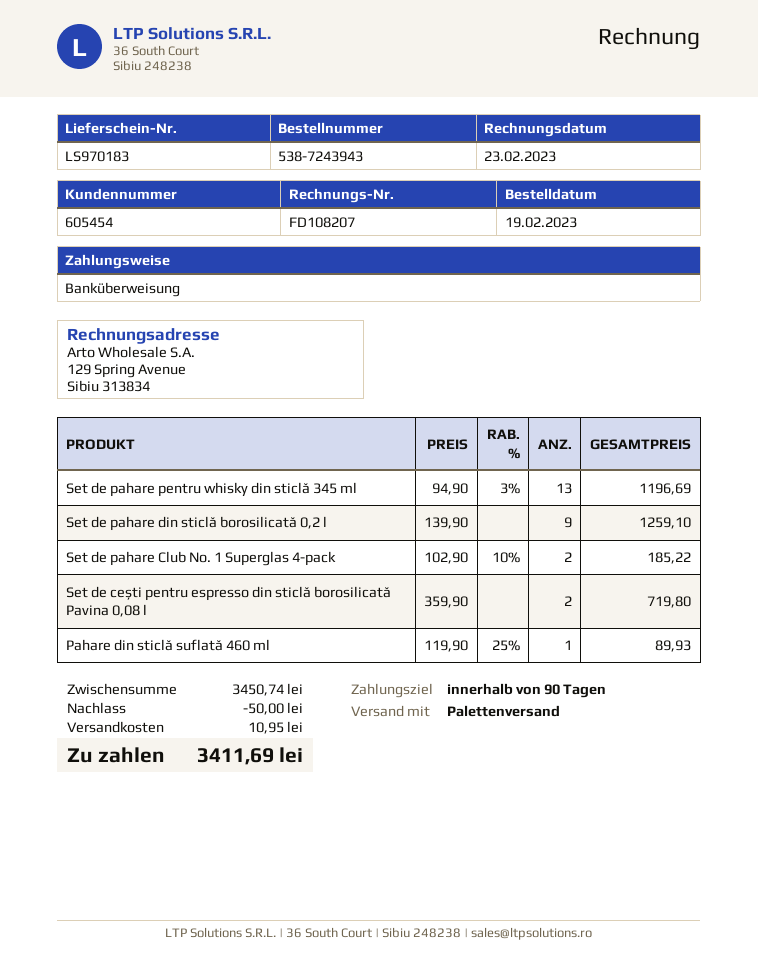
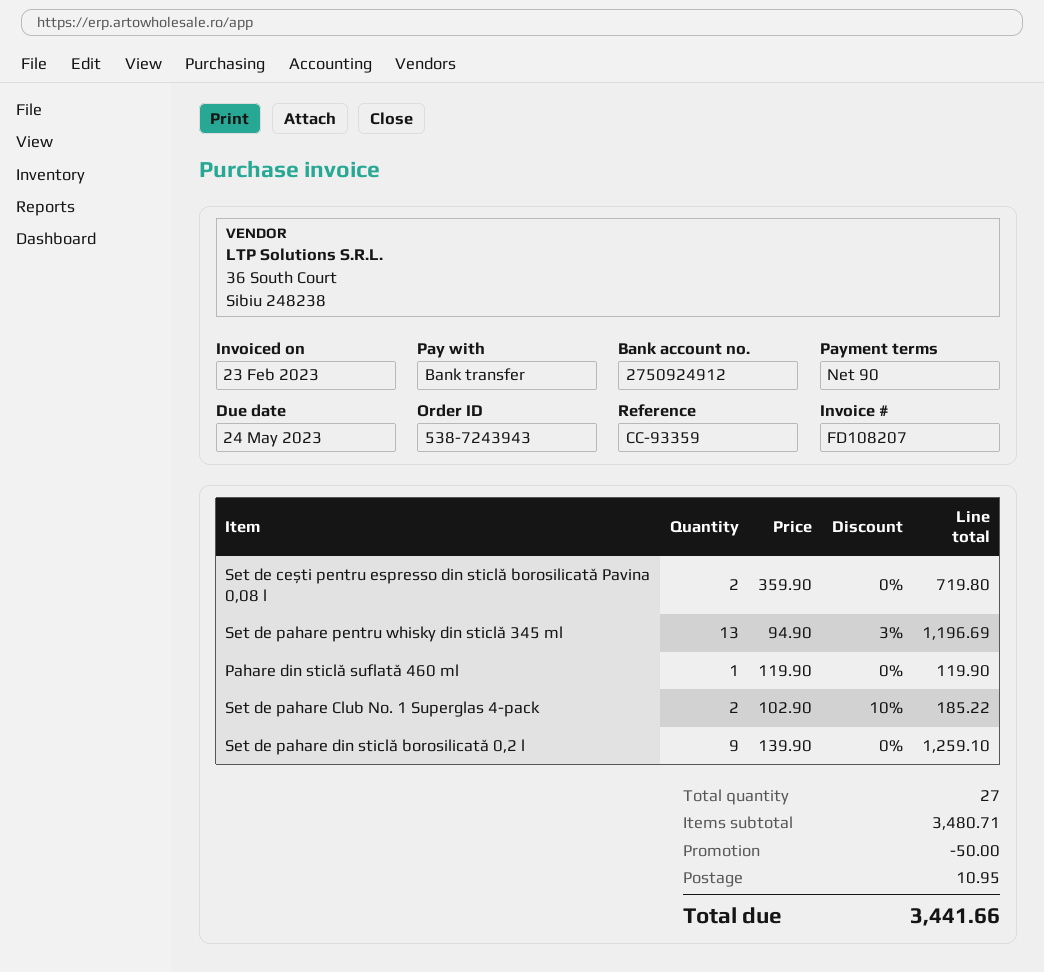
Pahare din sticlă suflată 460 ml: 1 x 119.90 - 25% = 89.93 -> 1 x 119.90 = 119.90
subtotal: 3450.74 -> 3480.71
total: 3411.69 -> 3441.66

